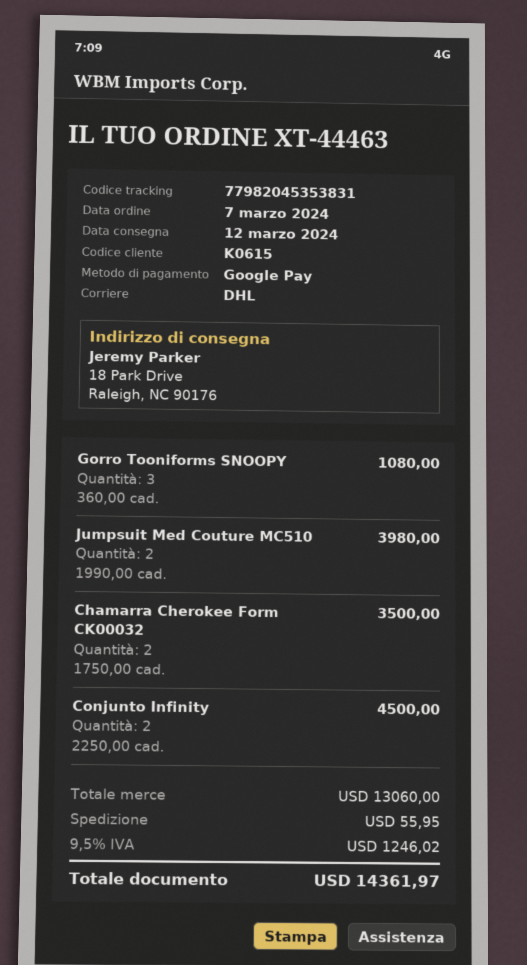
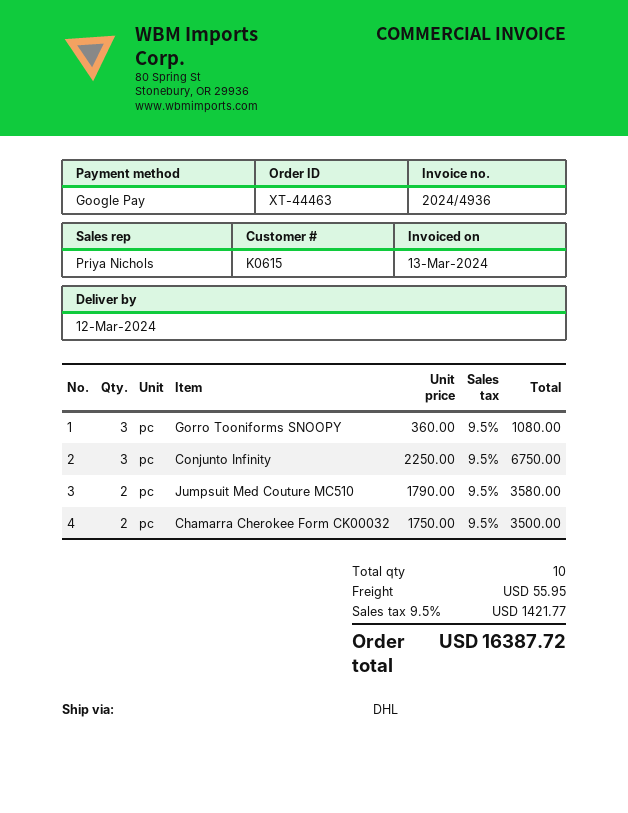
Jumpsuit Med Couture MC510: 2 x 1990.00 = 3980.00 -> 2 x 1790.00 = 3580.00
Conjunto Infinity: 2 x 2250.00 = 4500.00 -> 3 x 2250.00 = 6750.00
tax: 9.5% = 1246.02 -> 9.5% = 1421.77
total: 14361.97 -> 16387.72

